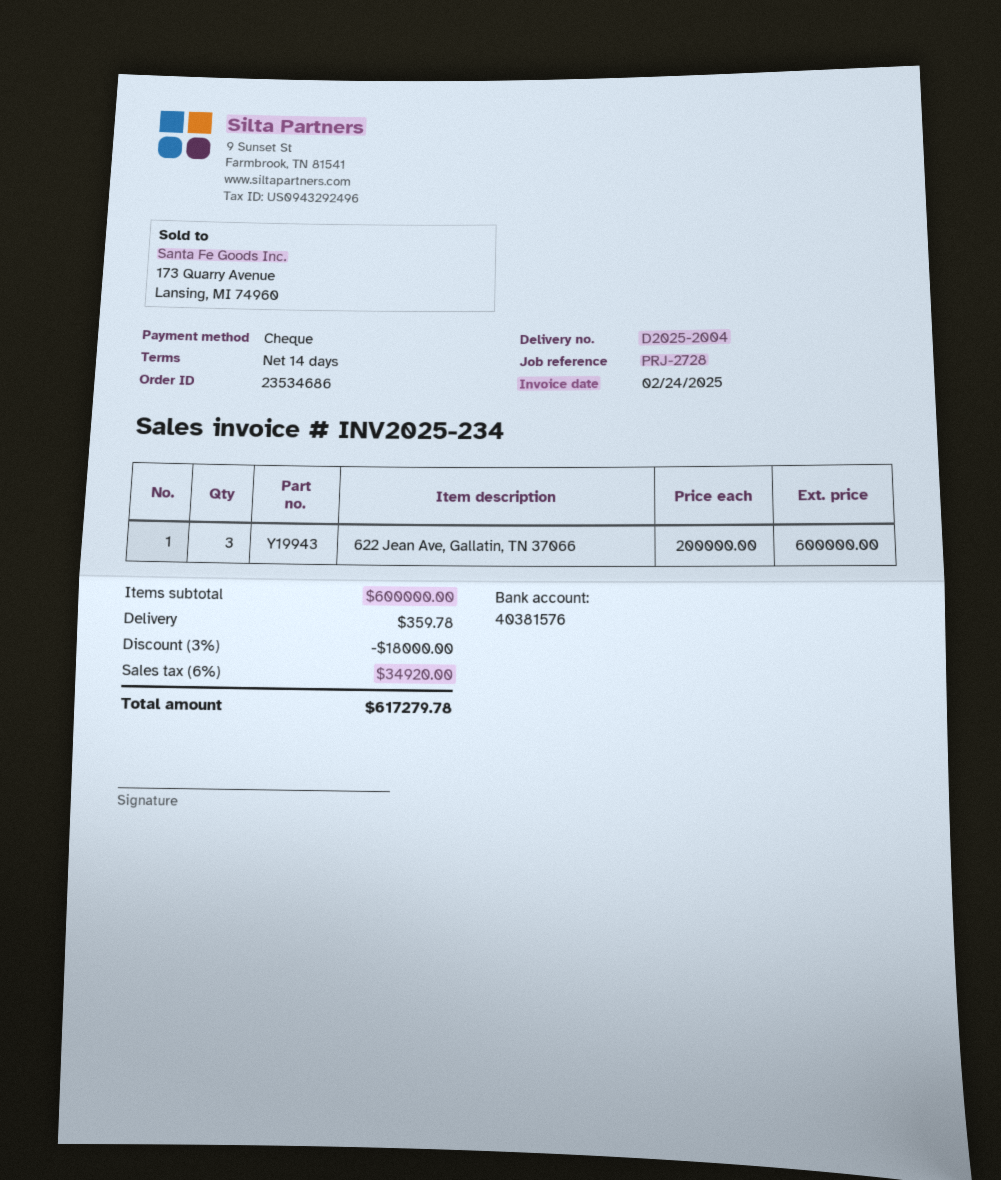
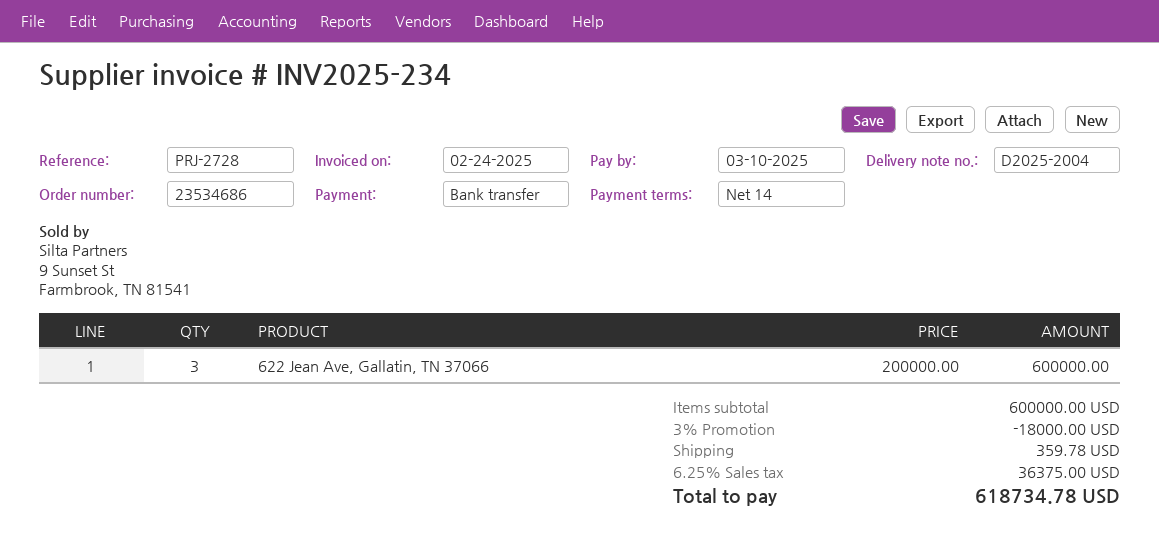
payment method: cheque -> bank transfer
tax: 6% = 34920.00 -> 6.25% = 36375.00
total: 617279.78 -> 618734.78

